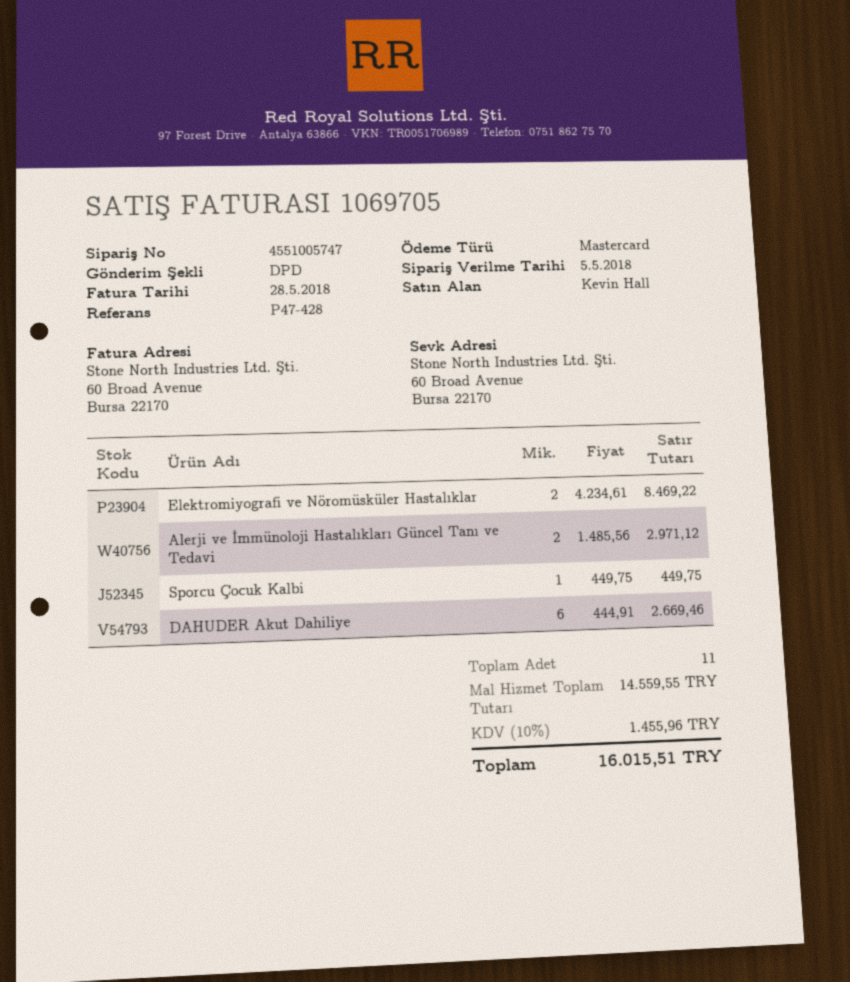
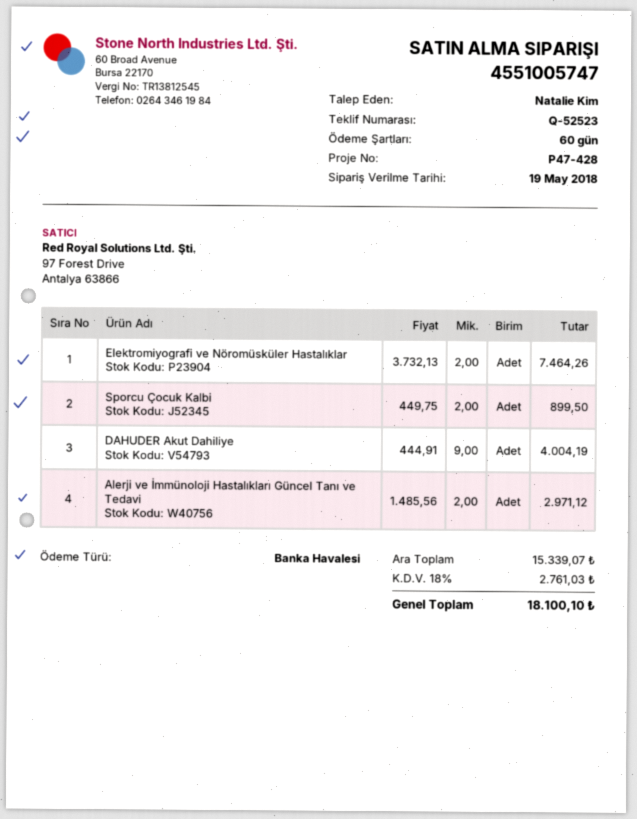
order date: 2018-05-05 -> 2018-05-19
ordered by: Kevin Hall -> Natalie Kim
payment method: Mastercard -> bank transfer
Elektromiyografi ve Nöromüsküler Hastalıklar: 2 x 4234.61 = 8469.22 -> 2 x 3732.13 = 7464.26
Sporcu Çocuk Kalbi: 1 x 449.75 = 449.75 -> 2 x 449.75 = 899.50
DAHUDER Akut Dahiliye: 6 x 444.91 = 2669.46 -> 9 x 444.91 = 4004.19
subtotal: 14559.55 -> 15339.07
tax: 10% = 1455.96 -> 18% = 2761.03
total: 16015.51 -> 18100.10

